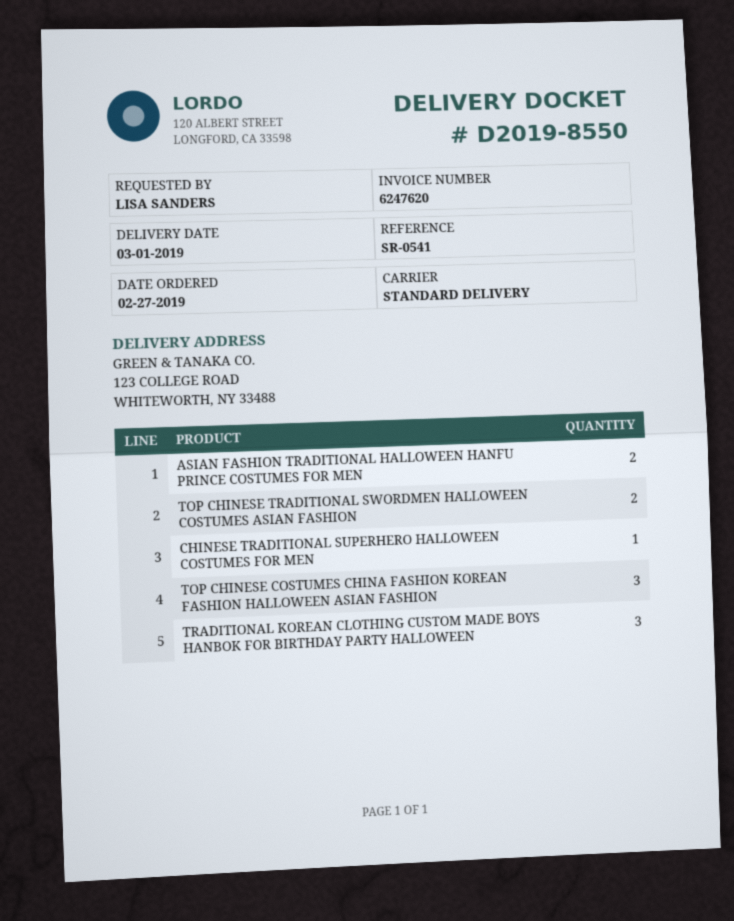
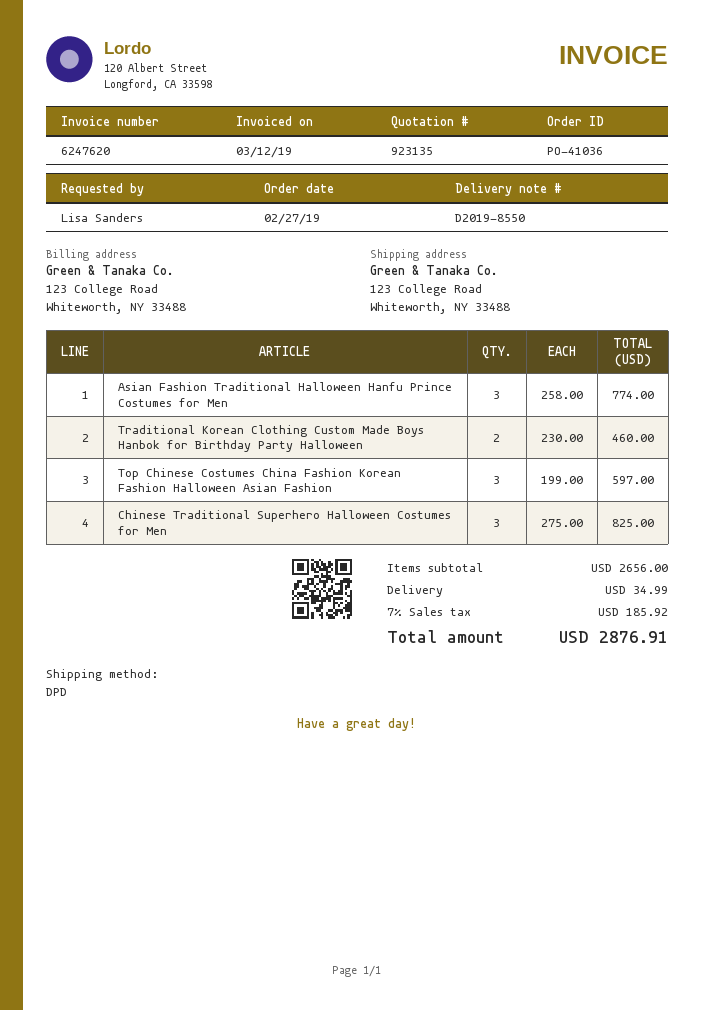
shipping method: standard -> DPD
ASIAN FASHION TRADITIONAL HALLOWEEN HANFU PRINCE COSTUMES FOR MEN: 2 -> 3
TOP CHINESE TRADITIONAL SWORDMEN HALLOWEEN COSTUMES ASIAN FASHION: 2 -> none
CHINESE TRADITIONAL SUPERHERO HALLOWEEN COSTUMES FOR MEN: 1 -> 3
TRADITIONAL KOREAN CLOTHING CUSTOM MADE BOYS HANBOK FOR BIRTHDAY PARTY HALLOWEEN: 3 -> 2

